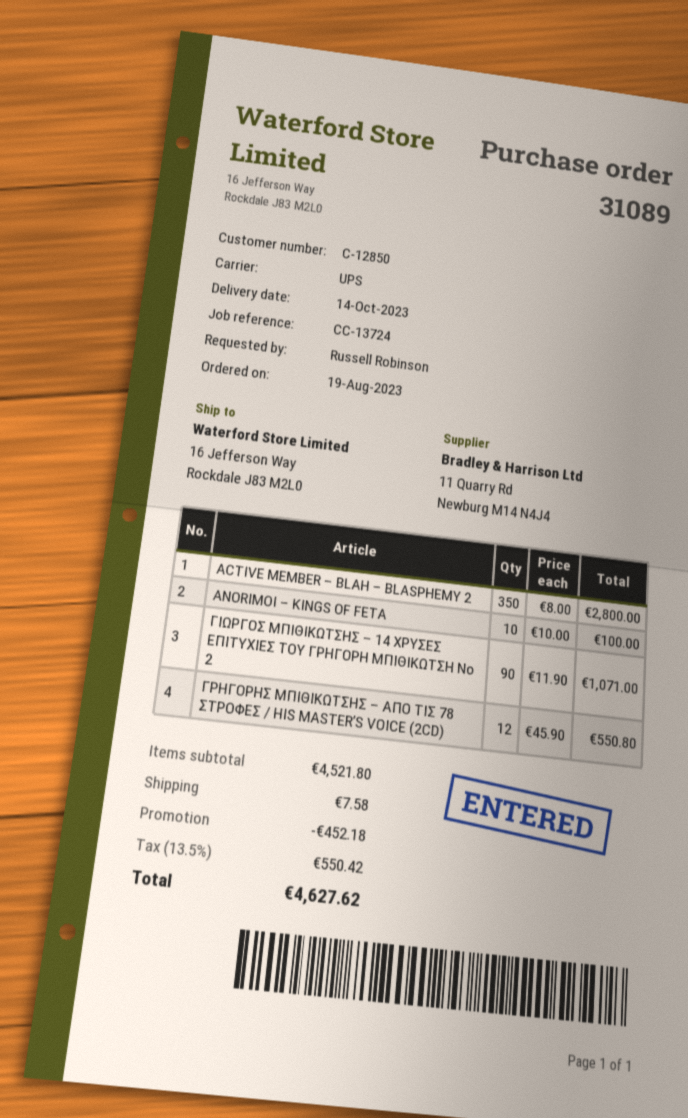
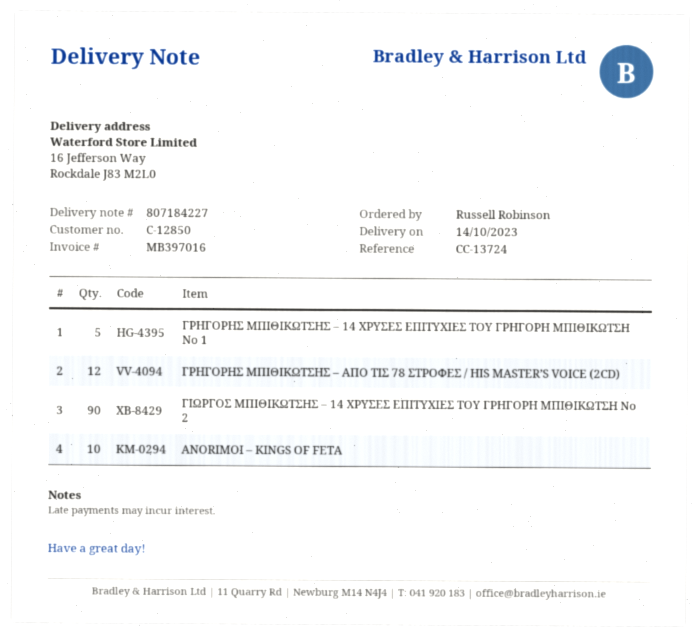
ACTIVE MEMBER – BLAH – BLASPHEMY 2: 350 -> none
ΓΡΗΓΟΡΗΣ ΜΠΙΘΙΚΩΤΣΗΣ – 14 ΧΡΥΣΕΣ ΕΠΙΤΥΧΙΕΣ ΤΟΥ ΓΡΗΓΟΡΗ ΜΠΙΘΙΚΩΤΣΗ Νο 1: none -> 5

